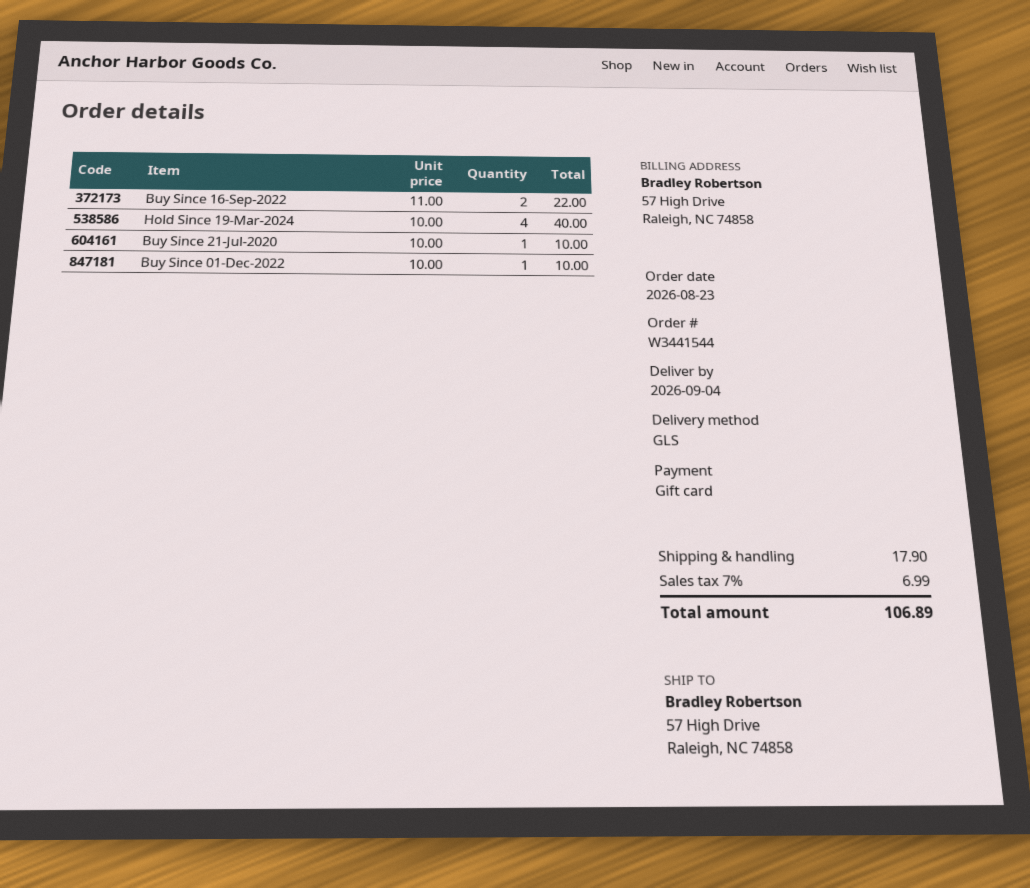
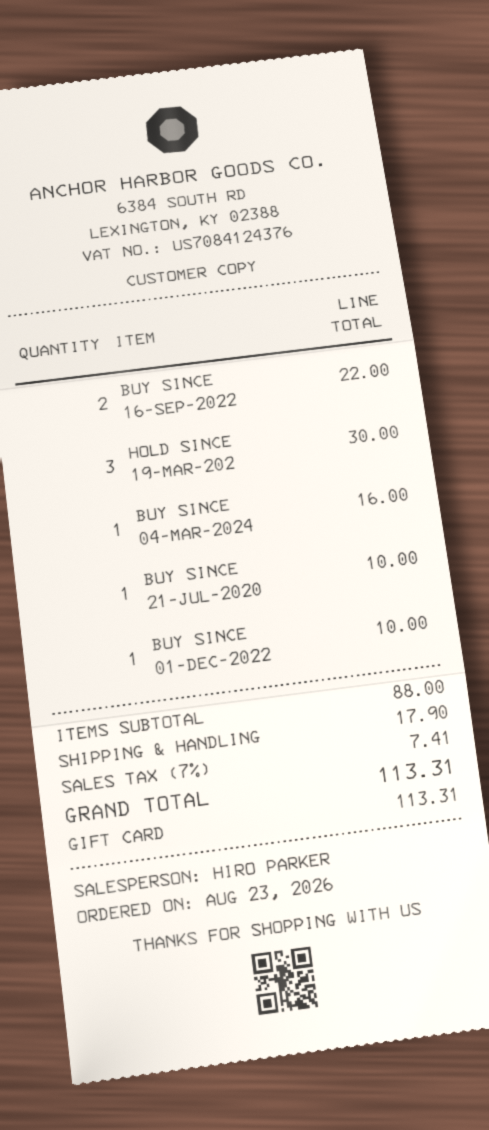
Hold Since 19-Mar-2024: 4 for 40.00 -> 3 for 30.00
BUY SINCE 04-MAR-2024: none -> 1 for 16.00
tax: 7% = 6.99 -> 7% = 7.41
total: 106.89 -> 113.31

